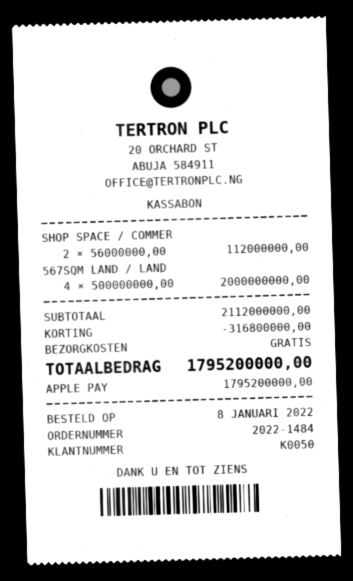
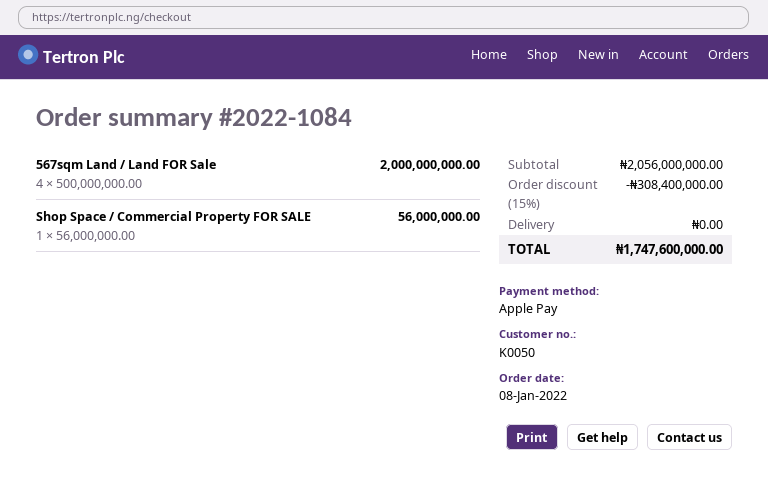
order number: 2022-1484 -> 2022-1084
SHOP SPACE / COMMER: 2 x 56000000.00 = 112000000.00 -> 1 x 56000000.00 = 56000000.00
subtotal: 2112000000.00 -> 2056000000.00
discount: 316800000.00 -> 308400000.00
total: 1795200000.00 -> 1747600000.00

